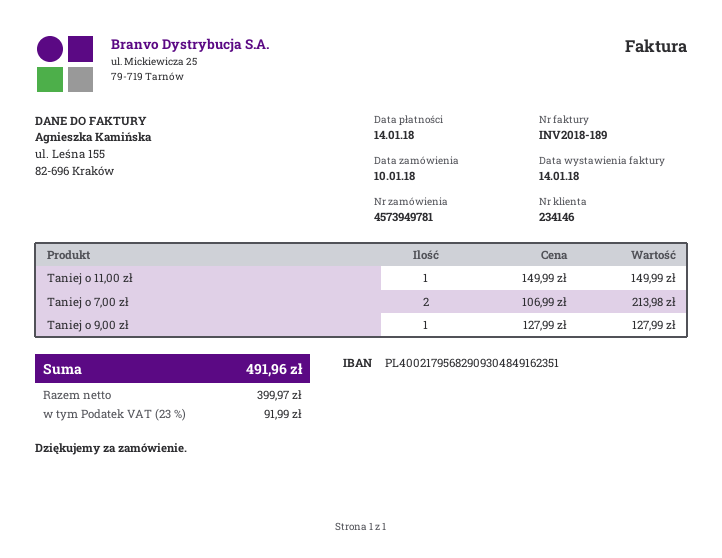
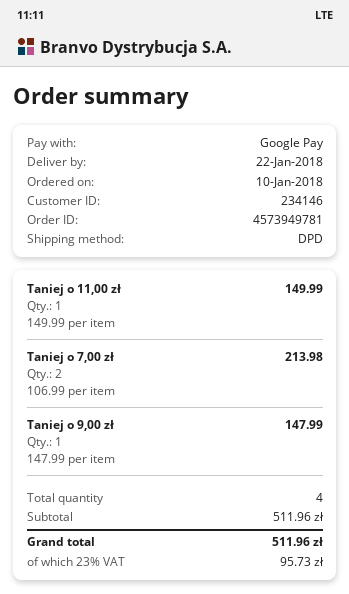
Taniej o 9,00 zł: 1 x 127.99 = 127.99 -> 1 x 147.99 = 147.99
tax: 23% = 91.99 -> 23% = 95.73
total: 491.96 -> 511.96

